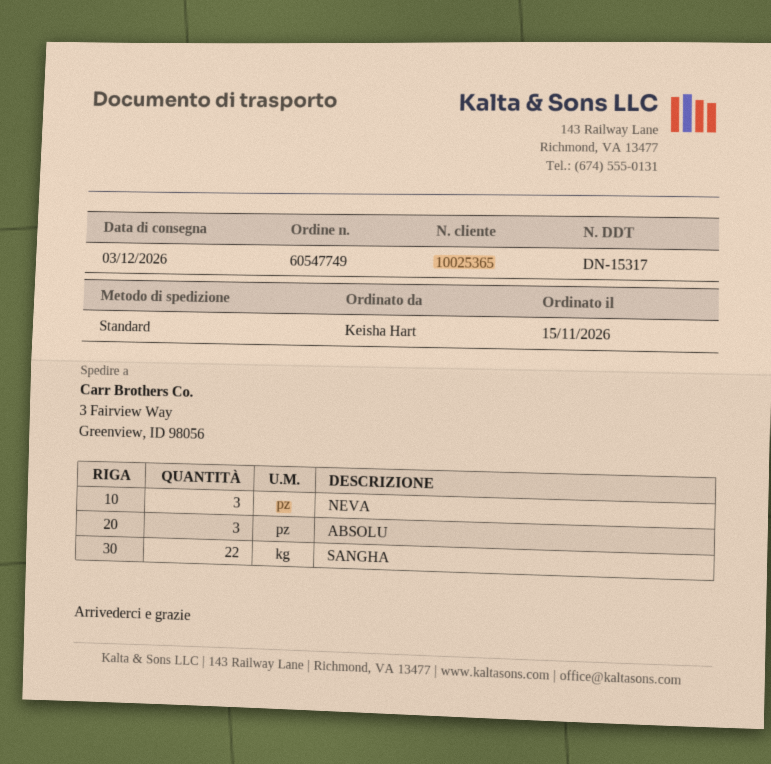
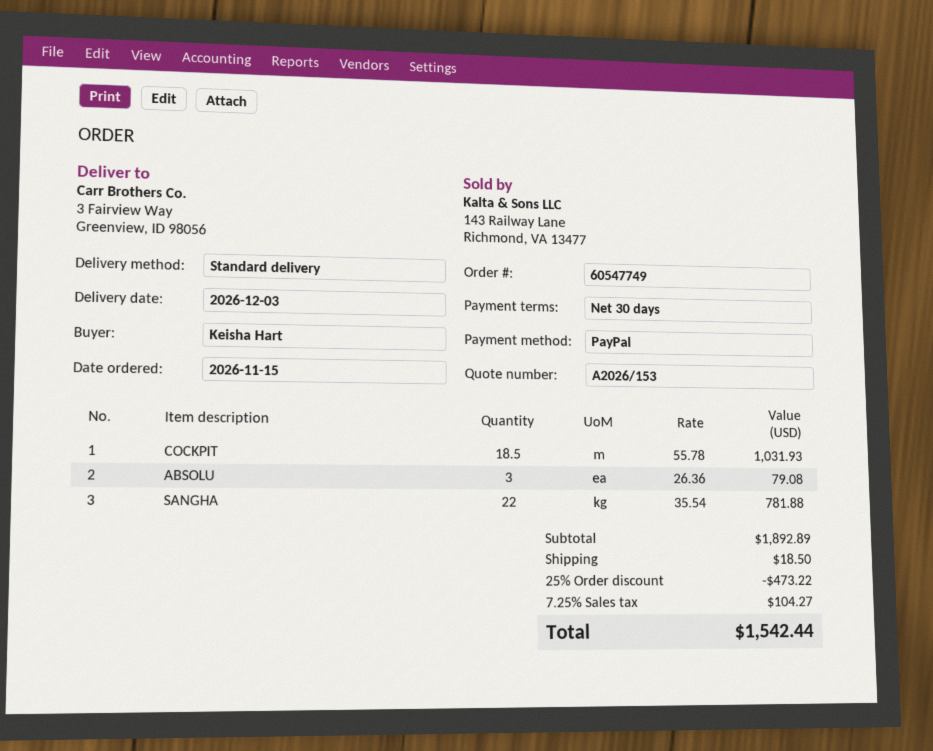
NEVA: 3 -> none
COCKPIT: none -> 18.5

